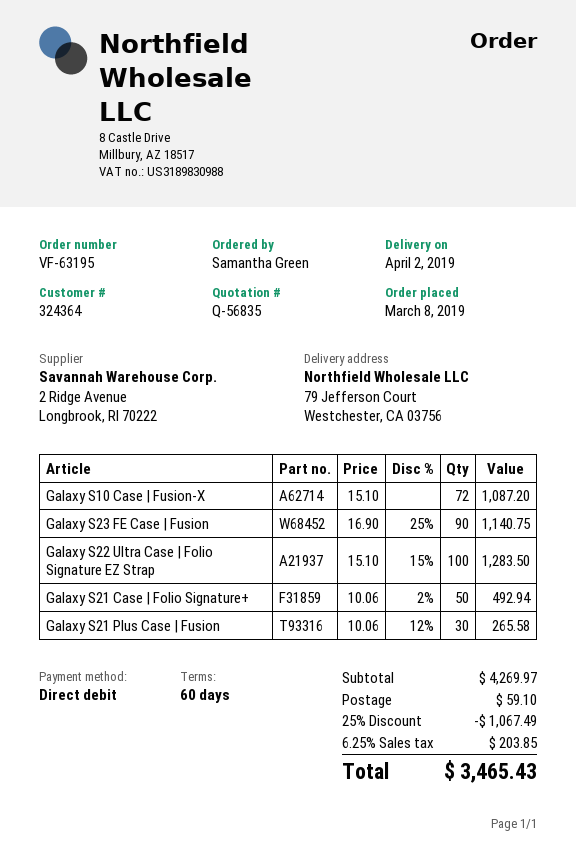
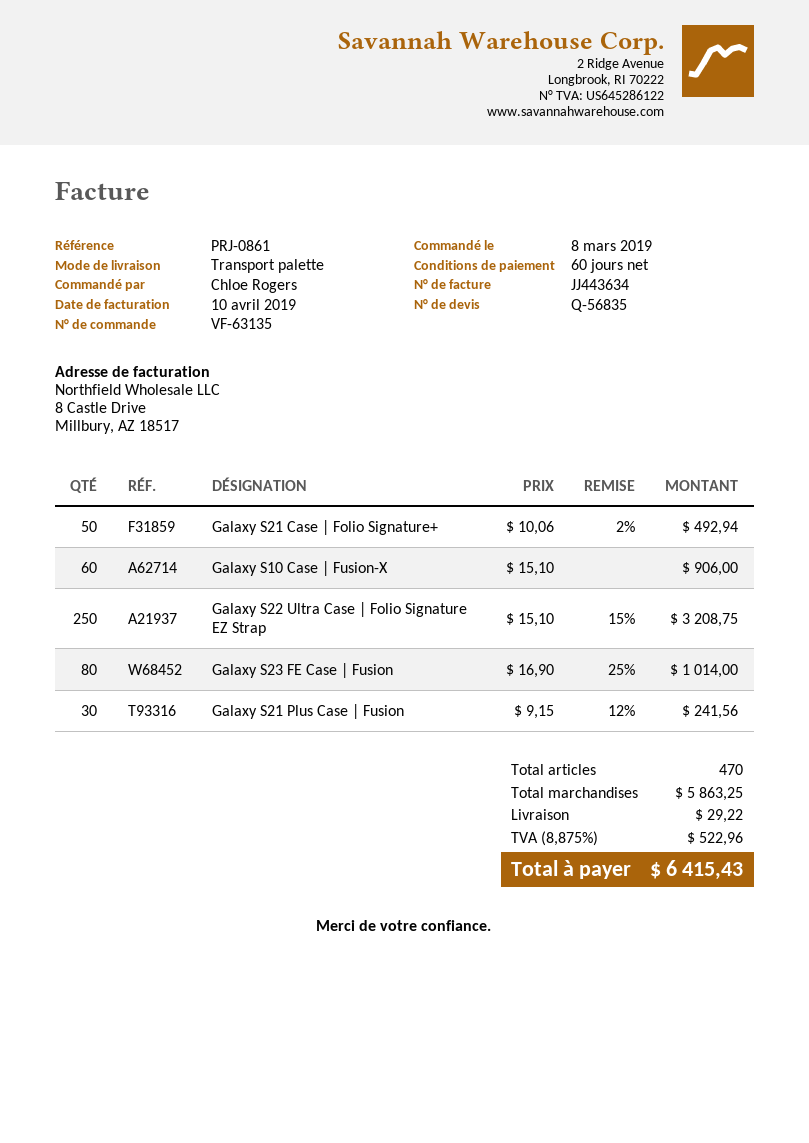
order number: VF-63195 -> VF-63135
ordered by: Samantha Green -> Chloe Rogers
Galaxy S10 Case | Fusion-X: 72 x 15.10 = 1087.20 -> 60 x 15.10 = 906.00
Galaxy S23 FE Case | Fusion: 90 x 16.90 - 25% = 1140.75 -> 80 x 16.90 - 25% = 1014.00
Galaxy S22 Ultra Case | Folio Signature EZ Strap: 100 x 15.10 - 15% = 1283.50 -> 250 x 15.10 - 15% = 3208.75
Galaxy S21 Plus Case | Fusion: 30 x 10.06 - 12% = 265.58 -> 30 x 9.15 - 12% = 241.56
subtotal: 4269.97 -> 5863.25
discount: 25% = 1067.49 -> none
shipping: 59.10 -> 29.22
tax: 6.25% = 203.85 -> 8.875% = 522.96
total: 3465.43 -> 6415.43

